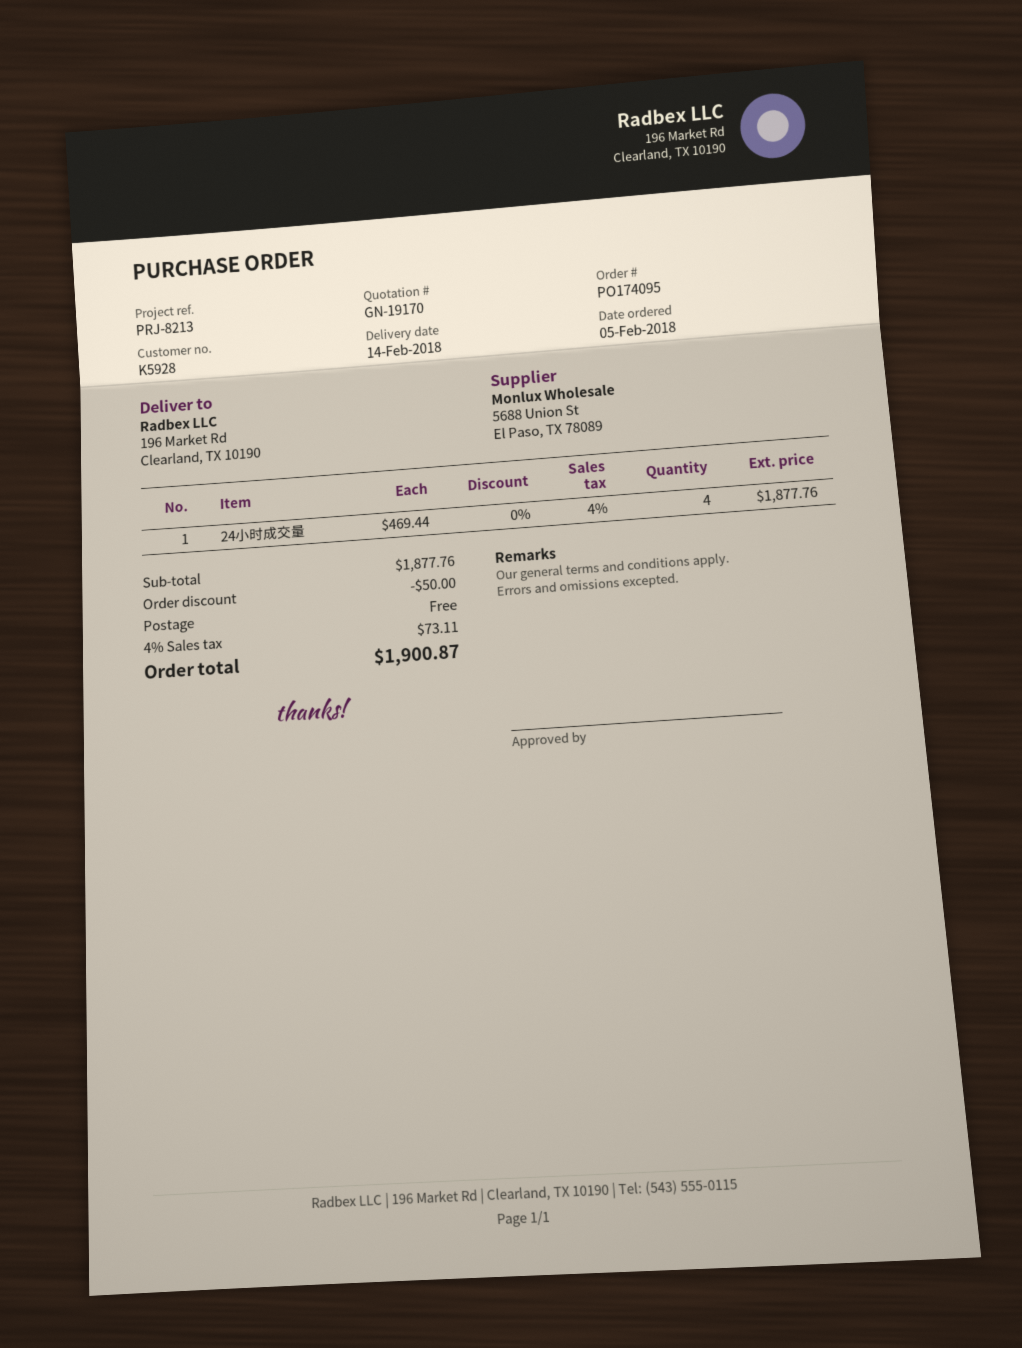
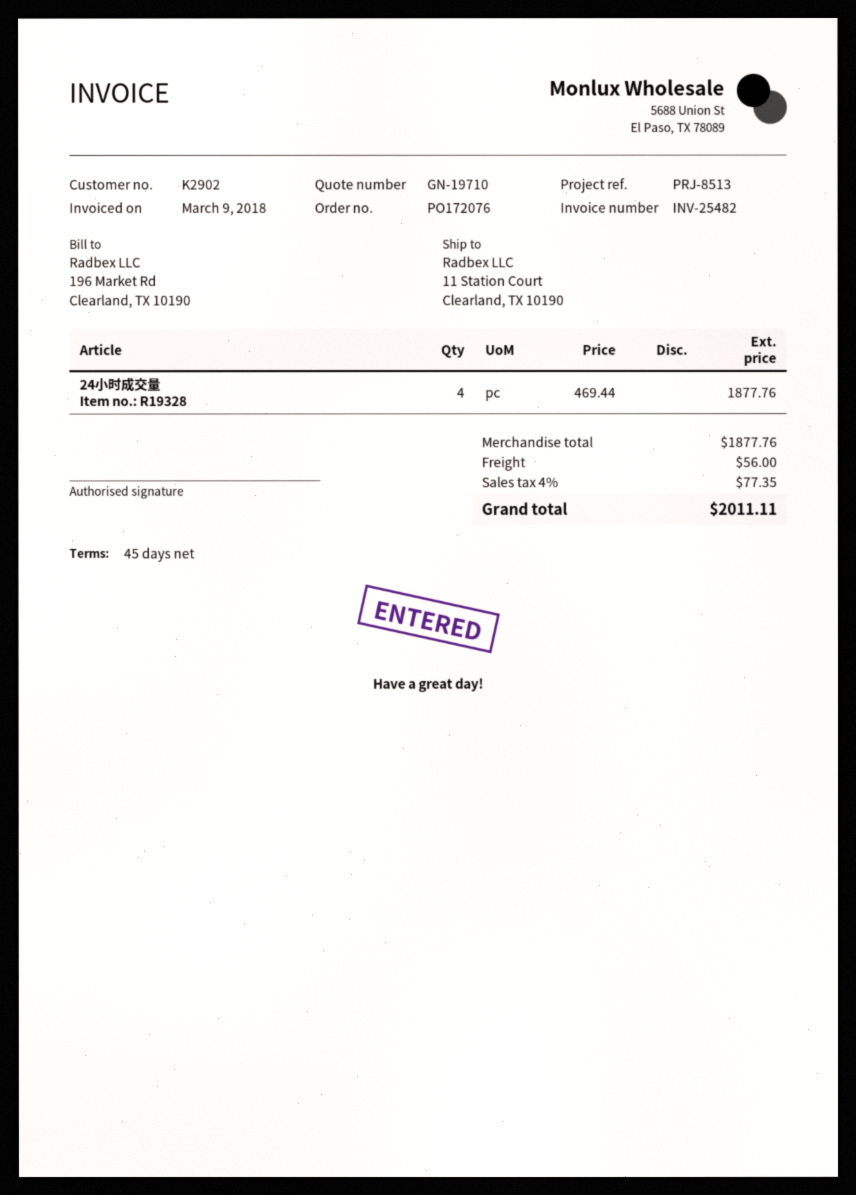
quote number: GN-19170 -> GN-19710
order number: PO174095 -> PO172076
customer number: K5928 -> K2902
reference: PRJ-8213 -> PRJ-8513
ship to: 196 Market Rd, Clearland, TX 10190 -> 11 Station Court, Clearland, TX 10190
discount: 50.00 -> none
shipping: 0.00 -> 56.00
tax: 4% = 73.11 -> 4% = 77.35
total: 1900.87 -> 2011.11

